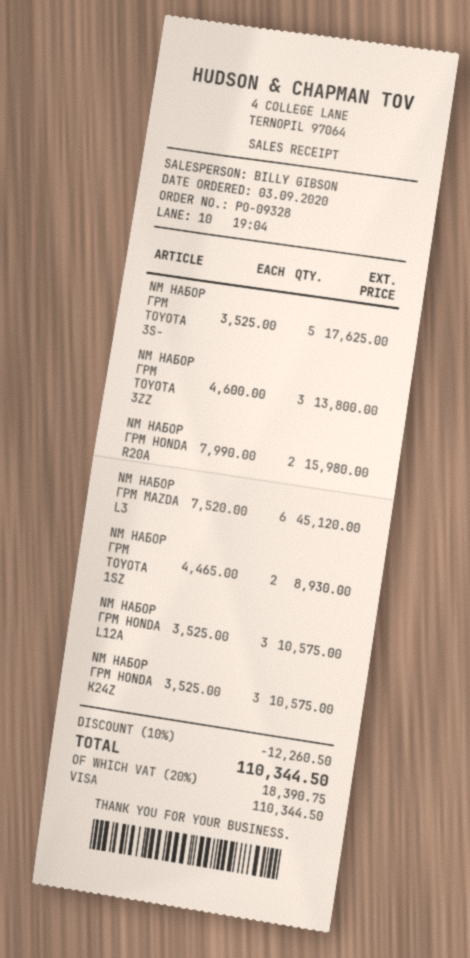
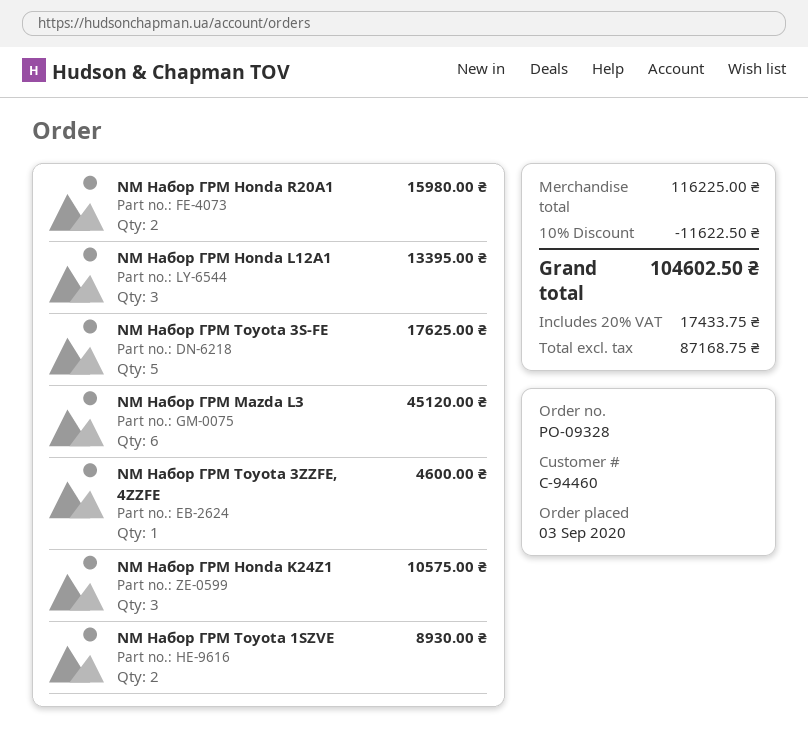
NM НАБОР ГРМ TOYOTA 3ZZ: 3 for 13800.00 -> 1 for 4600.00
NM НАБОР ГРМ HONDA L12A: 3 for 10575.00 -> 3 for 13395.00
discount: 10% = 12260.50 -> 10% = 11622.50
tax: 20% = 18390.75 -> 20% = 17433.75
total: 110344.50 -> 104602.50

